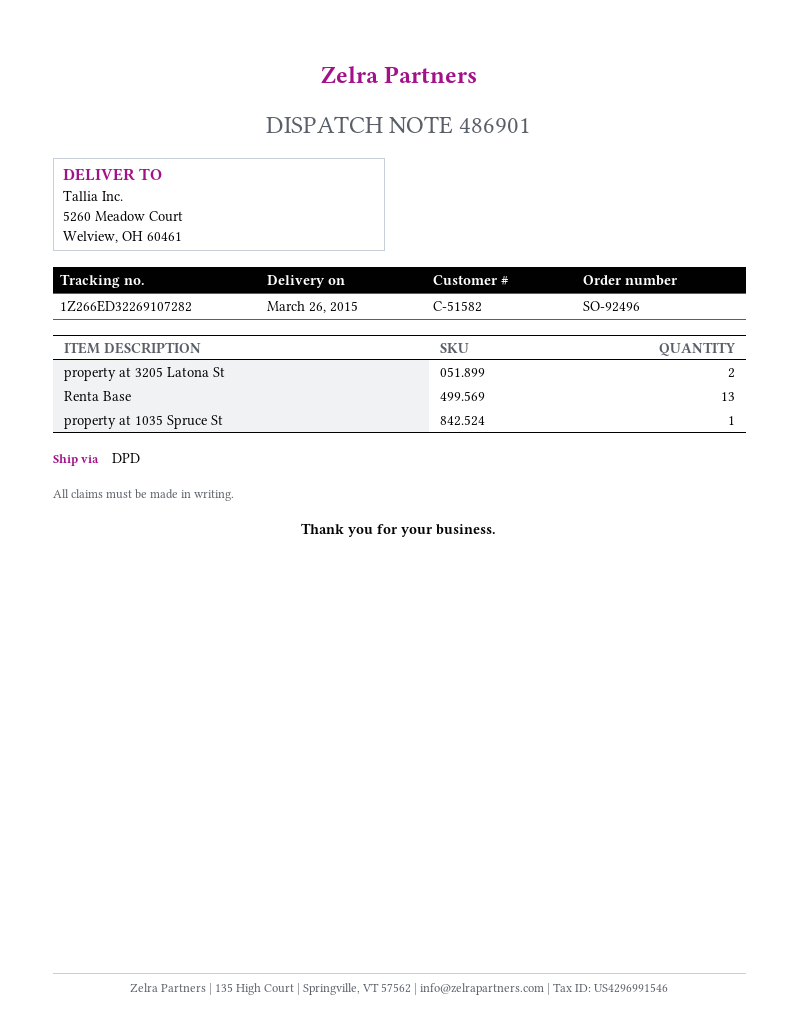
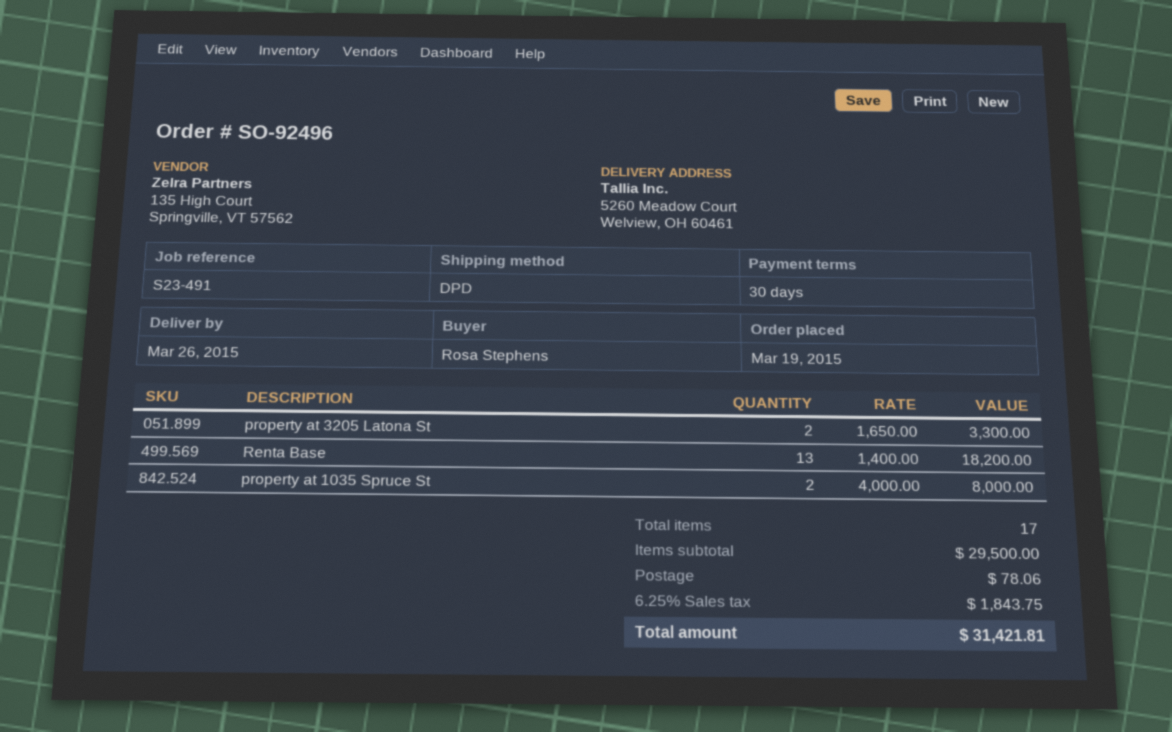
property at 1035 Spruce St: 1 -> 2

